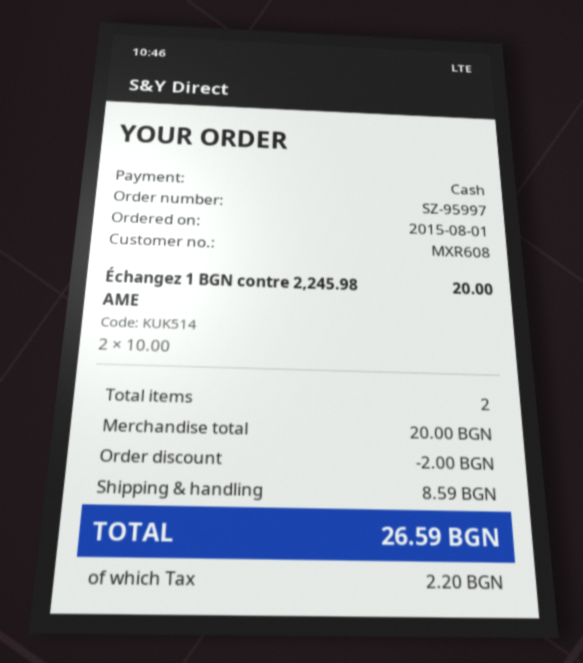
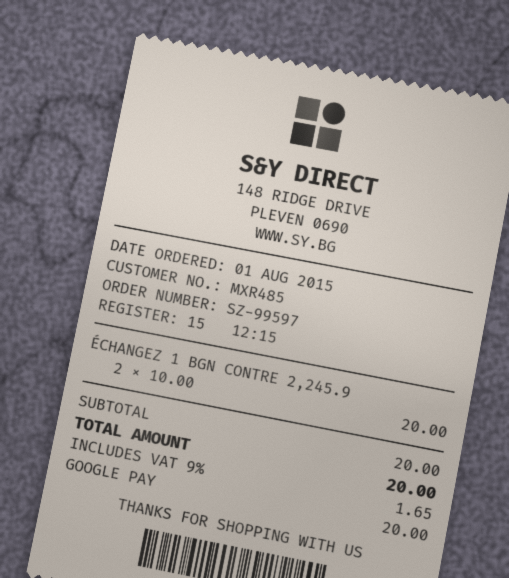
order number: SZ-95997 -> SZ-99597
customer number: MXR608 -> MXR485
payment method: cash -> Google Pay
discount: 2.00 -> none
shipping: 8.59 -> none
tax: 2.20 -> 1.65
total: 26.59 -> 20.00

